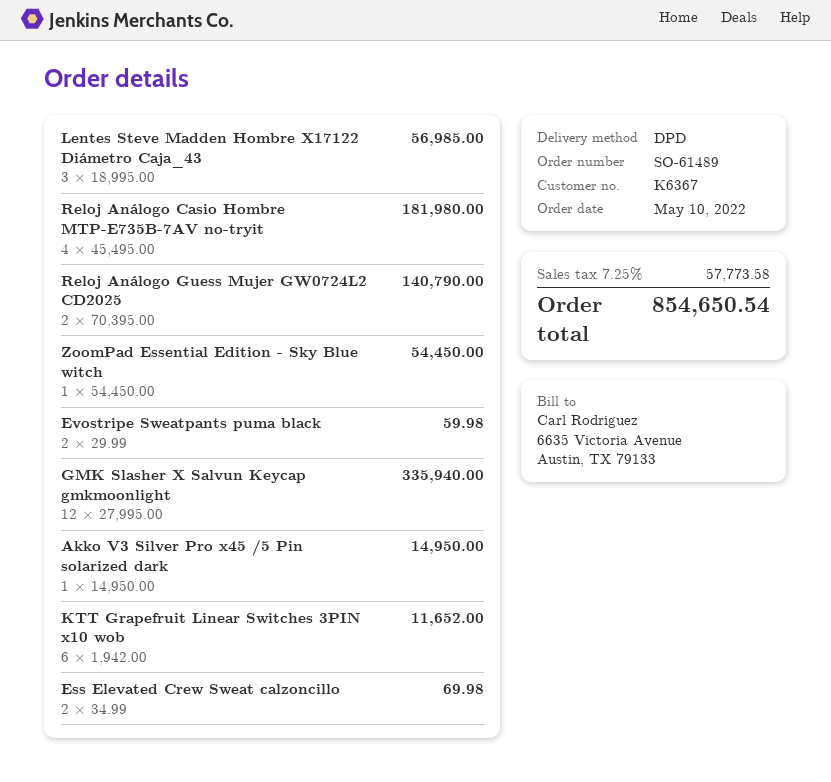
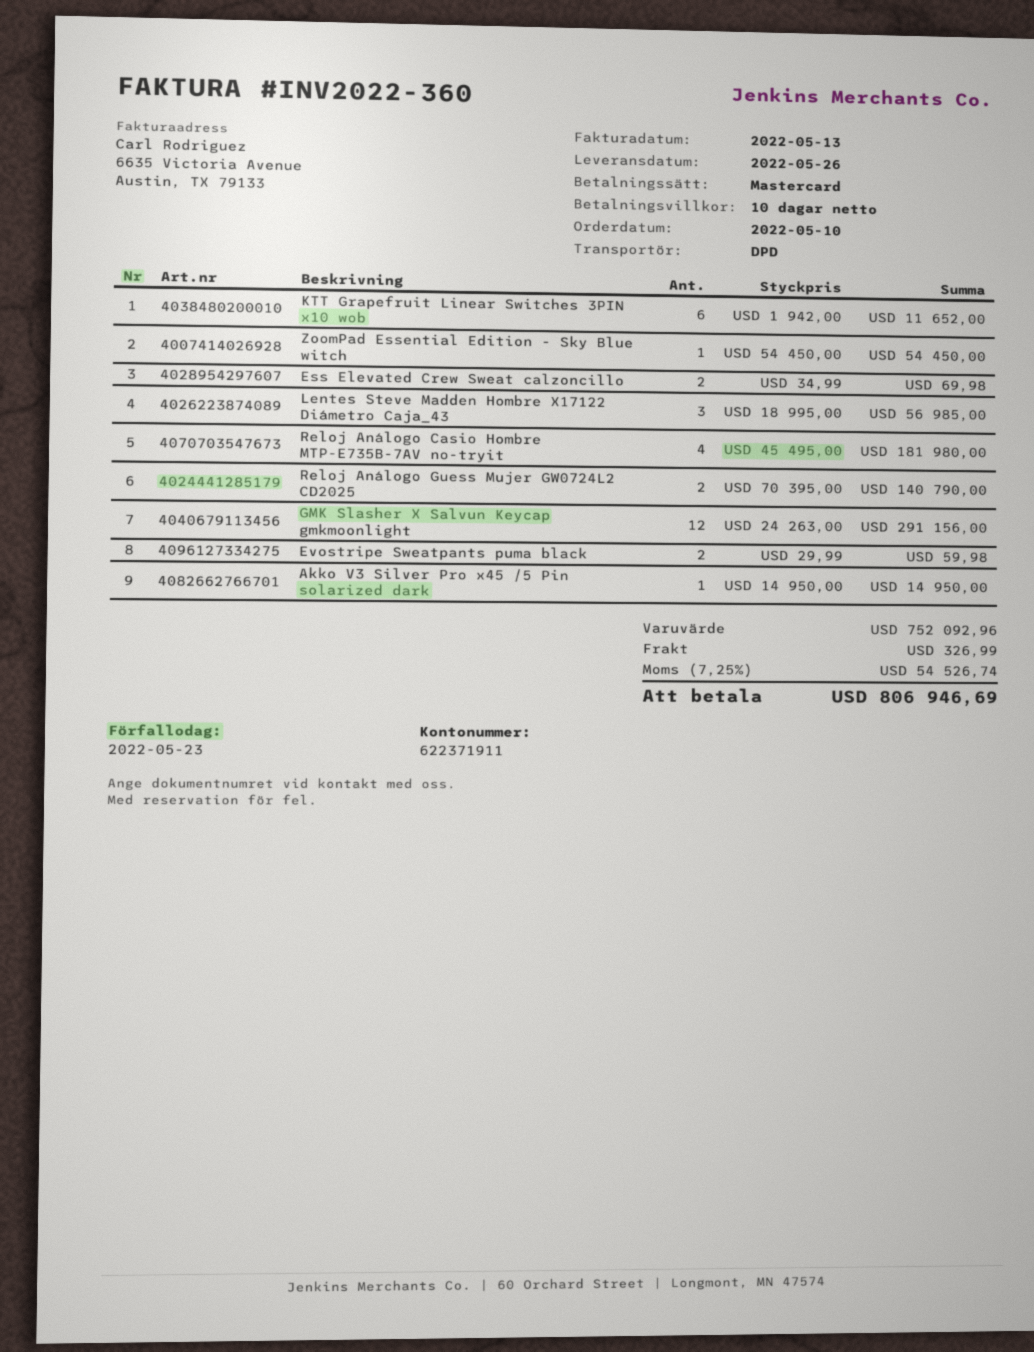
GMK Slasher X Salvun Keycap gmkmoonlight: 12 x 27995.00 = 335940.00 -> 12 x 24263.00 = 291156.00
shipping: none -> 326.99
tax: 7.25% = 57773.58 -> 7.25% = 54526.74
total: 854650.54 -> 806946.69

